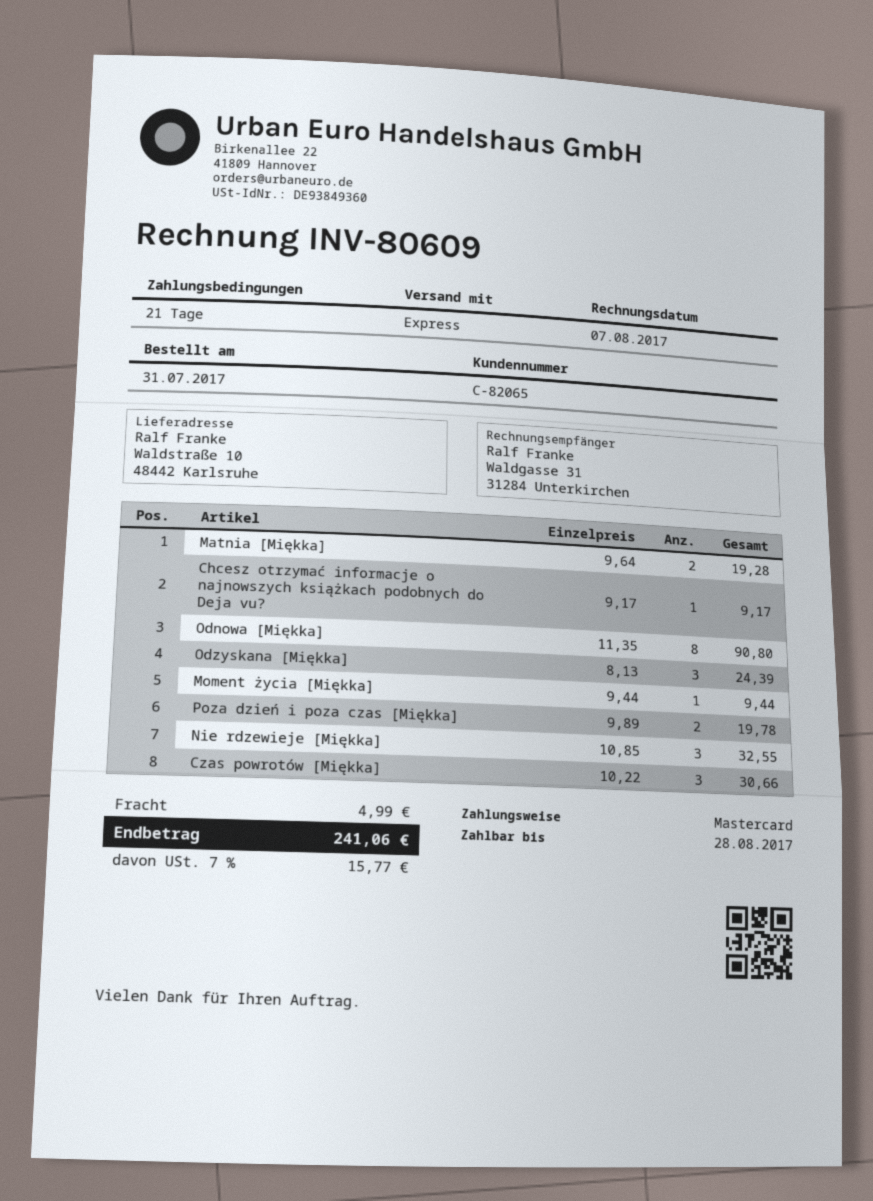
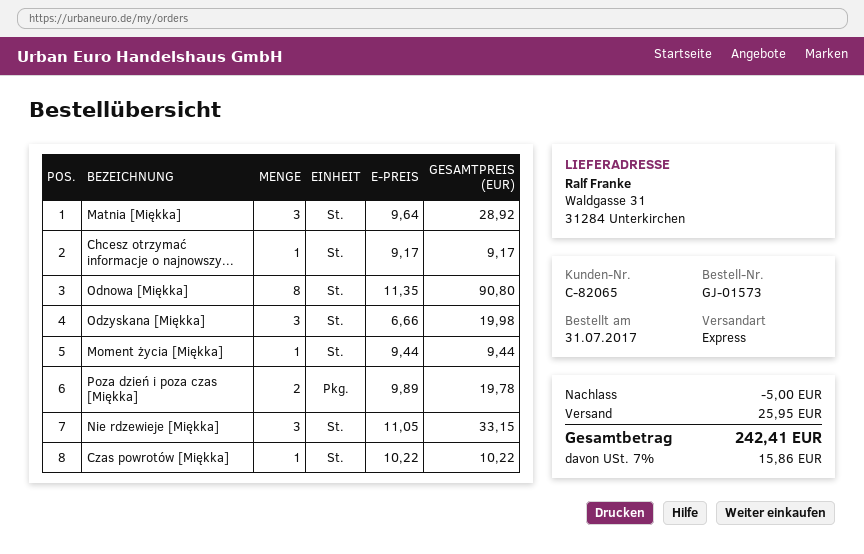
ship to: Waldstraße 10, 48442 Karlsruhe -> Waldgasse 31, 31284 Unterkirchen
Matnia [Miękka]: 2 x 9.64 = 19.28 -> 3 x 9.64 = 28.92
Odzyskana [Miękka]: 3 x 8.13 = 24.39 -> 3 x 6.66 = 19.98
Nie rdzewieje [Miękka]: 3 x 10.85 = 32.55 -> 3 x 11.05 = 33.15
Czas powrotów [Miękka]: 3 x 10.22 = 30.66 -> 1 x 10.22 = 10.22
discount: none -> 5.00
shipping: 4.99 -> 25.95
tax: 7% = 15.77 -> 7% = 15.86
total: 241.06 -> 242.41

